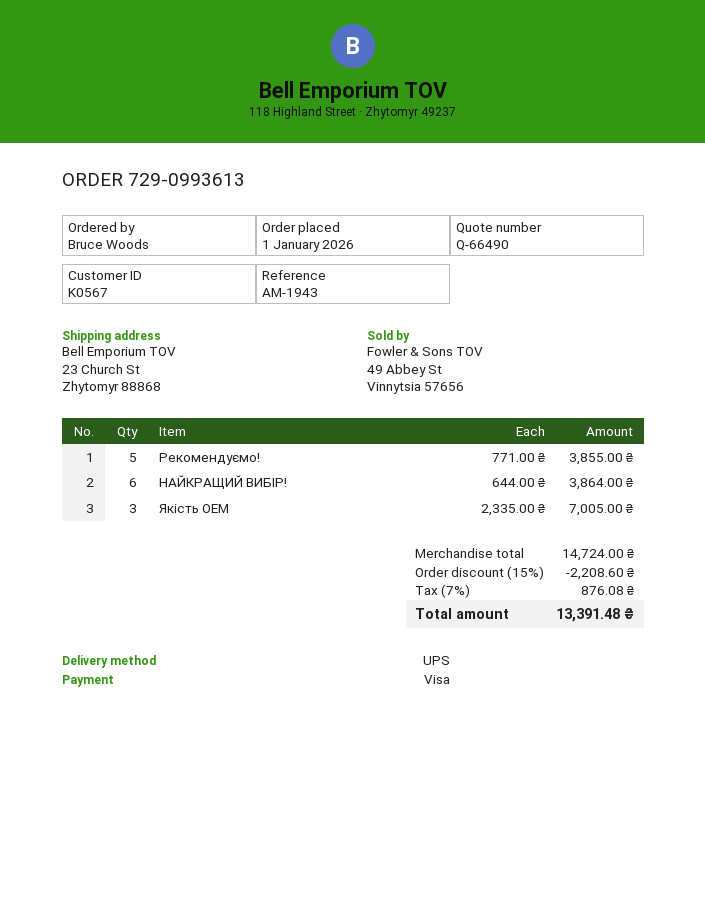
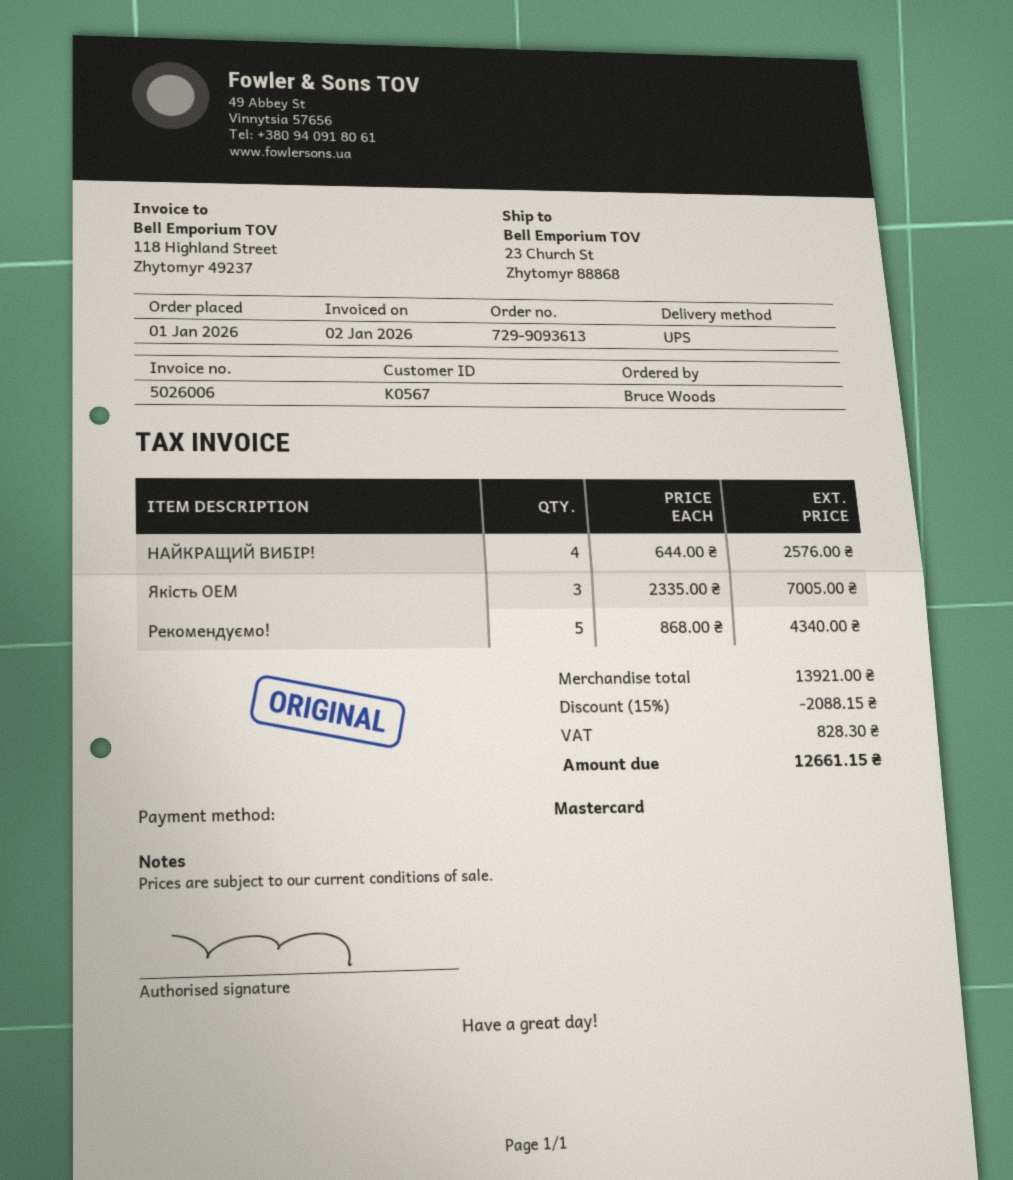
order number: 729-0993613 -> 729-9093613
payment method: Visa -> Mastercard
Рекомендуємо!: 5 x 771.00 = 3855.00 -> 5 x 868.00 = 4340.00
НАЙКРАЩИЙ ВИБІР!: 6 x 644.00 = 3864.00 -> 4 x 644.00 = 2576.00
subtotal: 14724.00 -> 13921.00
discount: 15% = 2208.60 -> 15% = 2088.15
tax: 876.08 -> 828.30
total: 13391.48 -> 12661.15

